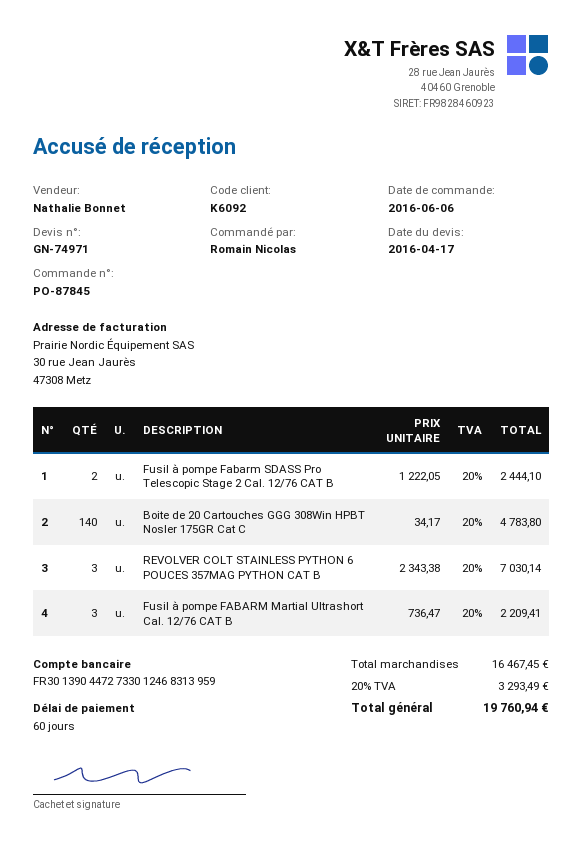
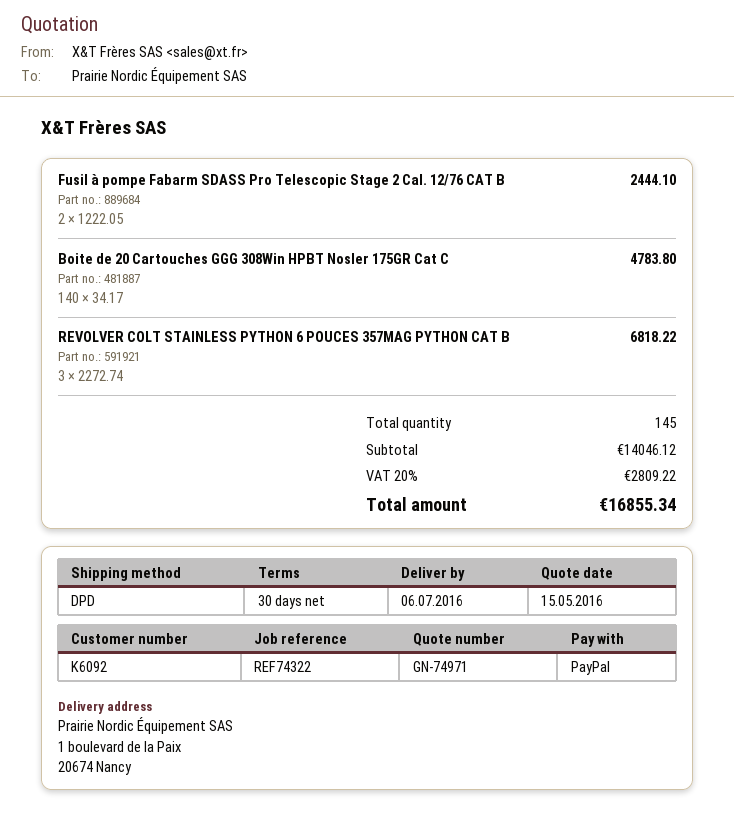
quote date: 2016-04-17 -> 2016-05-15
payment terms: 60 days -> 30 days
REVOLVER COLT STAINLESS PYTHON 6 POUCES 357MAG PYTHON CAT B: 3 x 2343.38 = 7030.14 -> 3 x 2272.74 = 6818.22
Fusil à pompe FABARM Martial Ultrashort Cal. 12/76 CAT B: 3 x 736.47 = 2209.41 -> none
subtotal: 16467.45 -> 14046.12
tax: 20% = 3293.49 -> 20% = 2809.22
total: 19760.94 -> 16855.34

